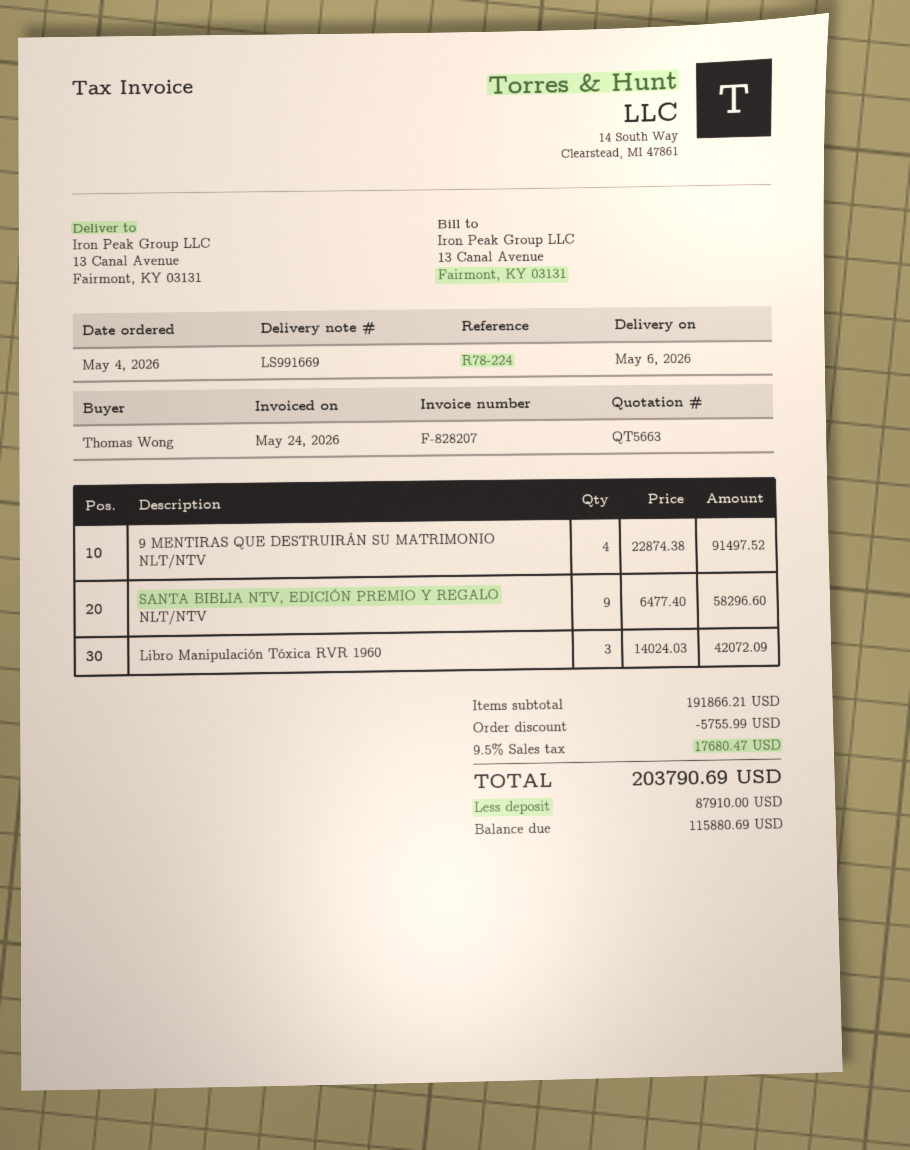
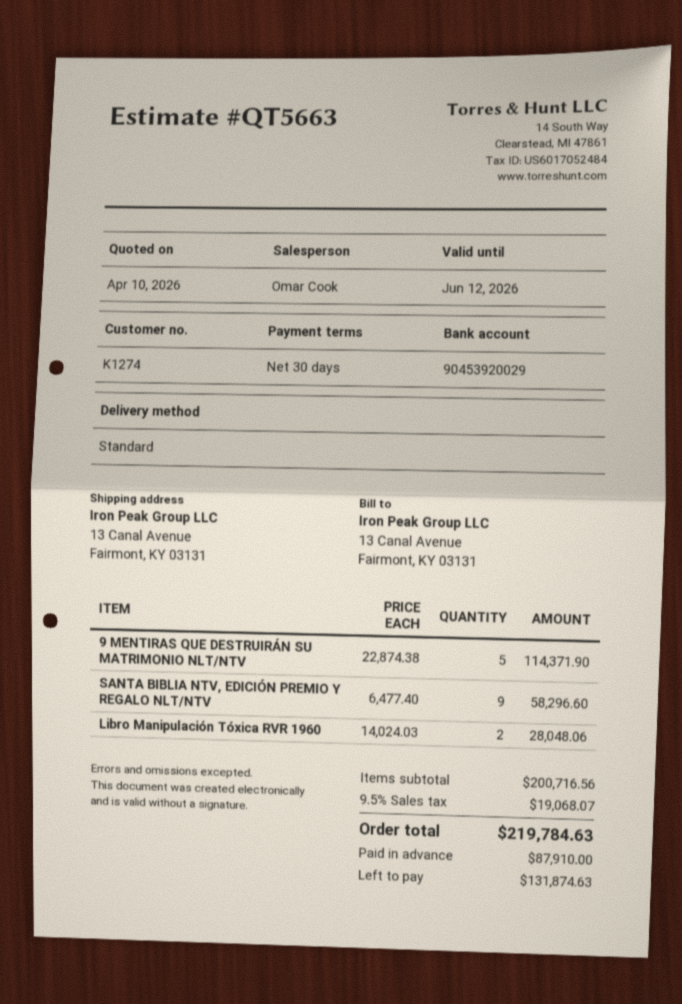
9 MENTIRAS QUE DESTRUIRÁN SU MATRIMONIO NLT/NTV: 4 x 22874.38 = 91497.52 -> 5 x 22874.38 = 114371.90
Libro Manipulación Tóxica RVR 1960: 3 x 14024.03 = 42072.09 -> 2 x 14024.03 = 28048.06
subtotal: 191866.21 -> 200716.56
discount: 5755.99 -> none
tax: 9.5% = 17680.47 -> 9.5% = 19068.07
total: 203790.69 -> 219784.63
balance: 115880.69 -> 131874.63

